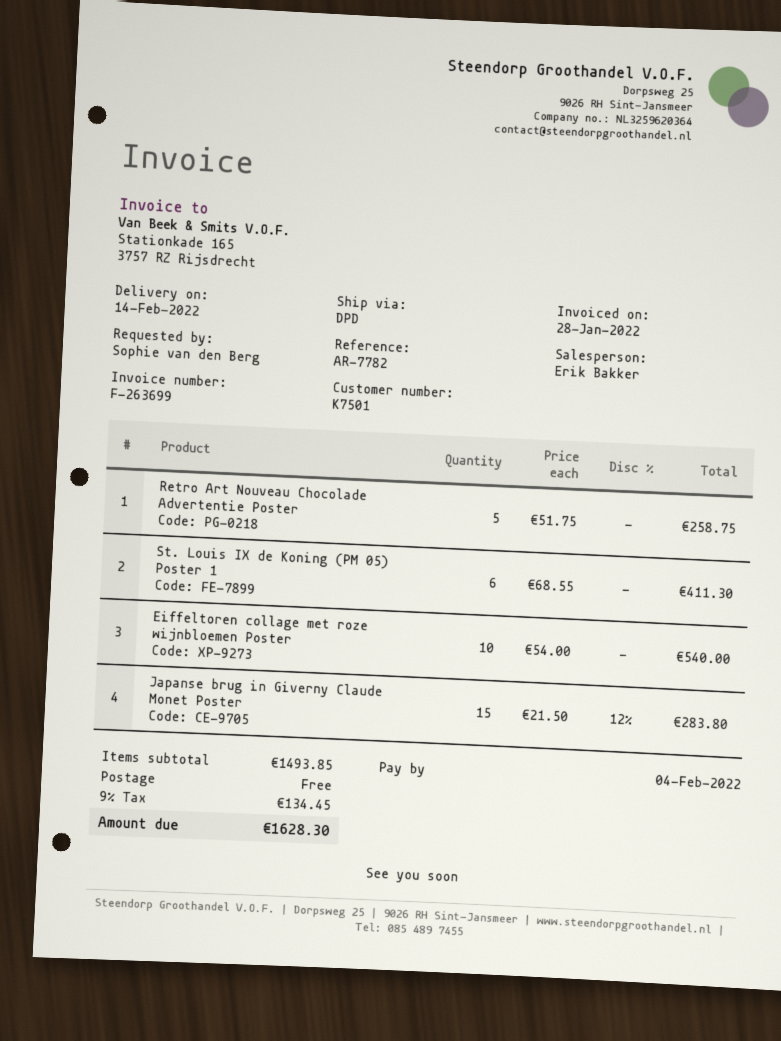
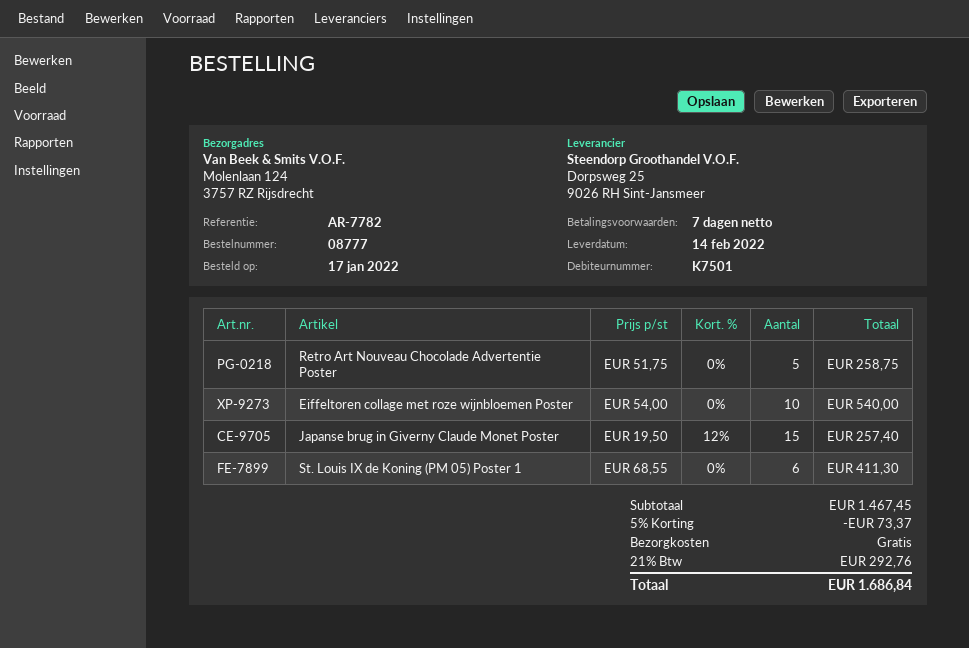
Japanse brug in Giverny Claude Monet Poster: 15 x 21.50 - 12% = 283.80 -> 15 x 19.50 - 12% = 257.40
subtotal: 1493.85 -> 1467.45
discount: none -> 5% = 73.37
tax: 9% = 134.45 -> 21% = 292.76
total: 1628.30 -> 1686.84

